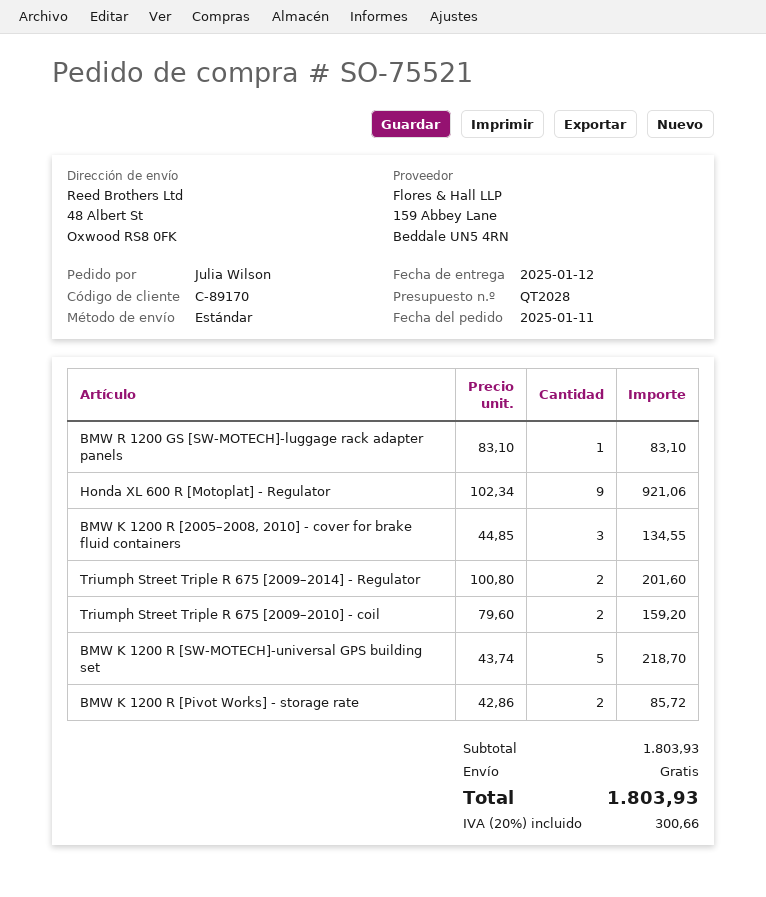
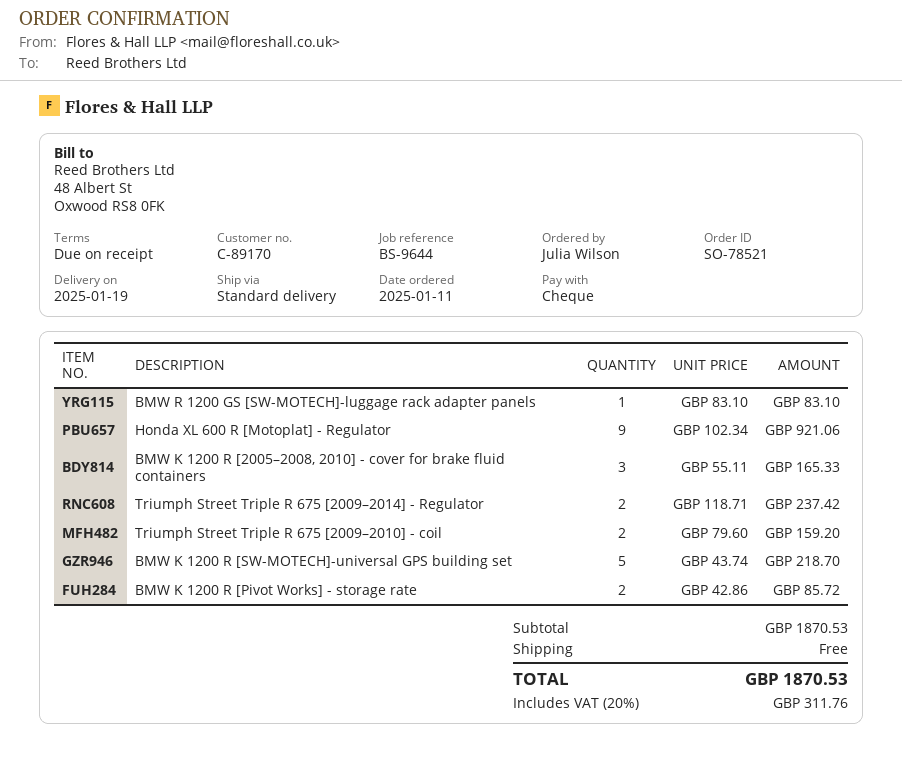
order number: SO-75521 -> SO-78521
delivery date: 2025-01-12 -> 2025-01-19
BMW K 1200 R [2005–2008, 2010] - cover for brake fluid containers: 3 x 44.85 = 134.55 -> 3 x 55.11 = 165.33
Triumph Street Triple R 675 [2009–2014] - Regulator: 2 x 100.80 = 201.60 -> 2 x 118.71 = 237.42
subtotal: 1803.93 -> 1870.53
tax: 20% = 300.66 -> 20% = 311.76
total: 1803.93 -> 1870.53

